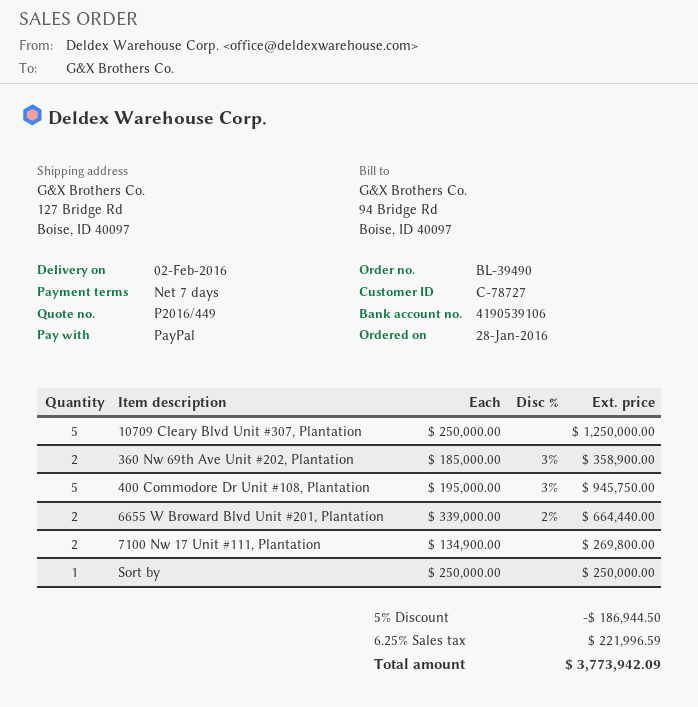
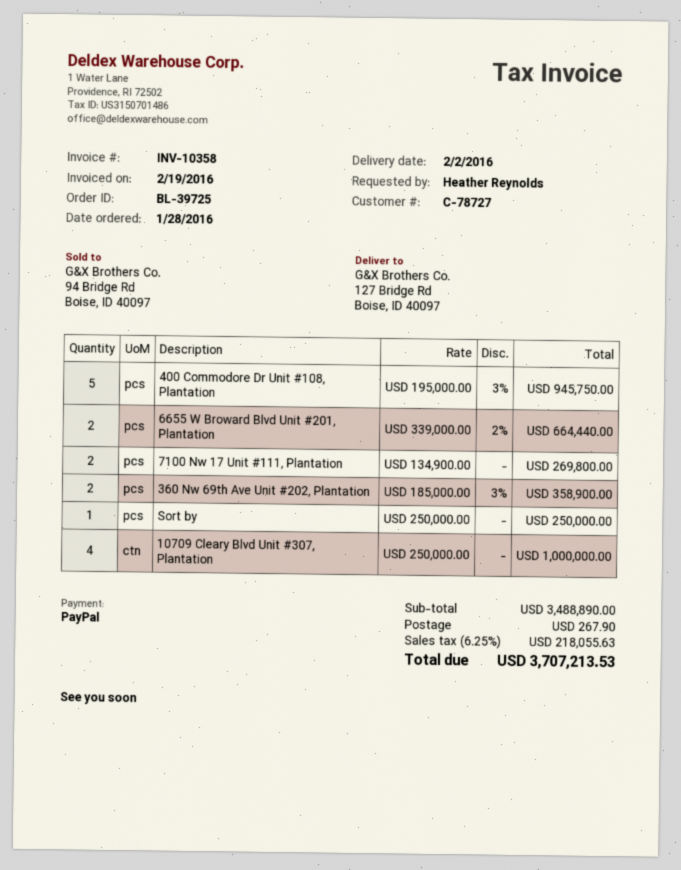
order number: BL-39490 -> BL-39725
10709 Cleary Blvd Unit #307, Plantation: 5 x 250000.00 = 1250000.00 -> 4 x 250000.00 = 1000000.00
discount: 5% = 186944.50 -> none
shipping: none -> 267.90
tax: 6.25% = 221996.59 -> 6.25% = 218055.63
total: 3773942.09 -> 3707213.53

